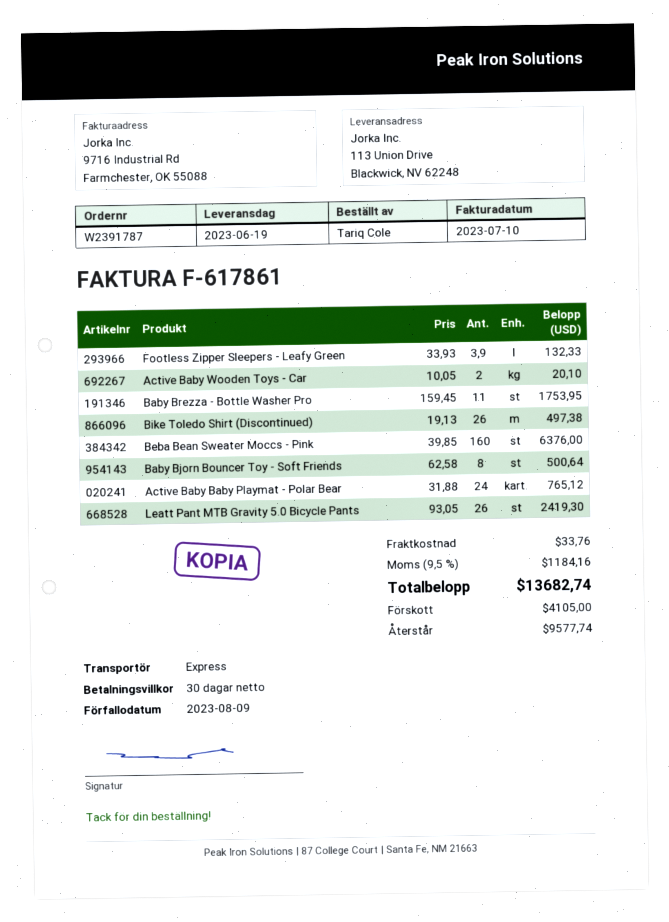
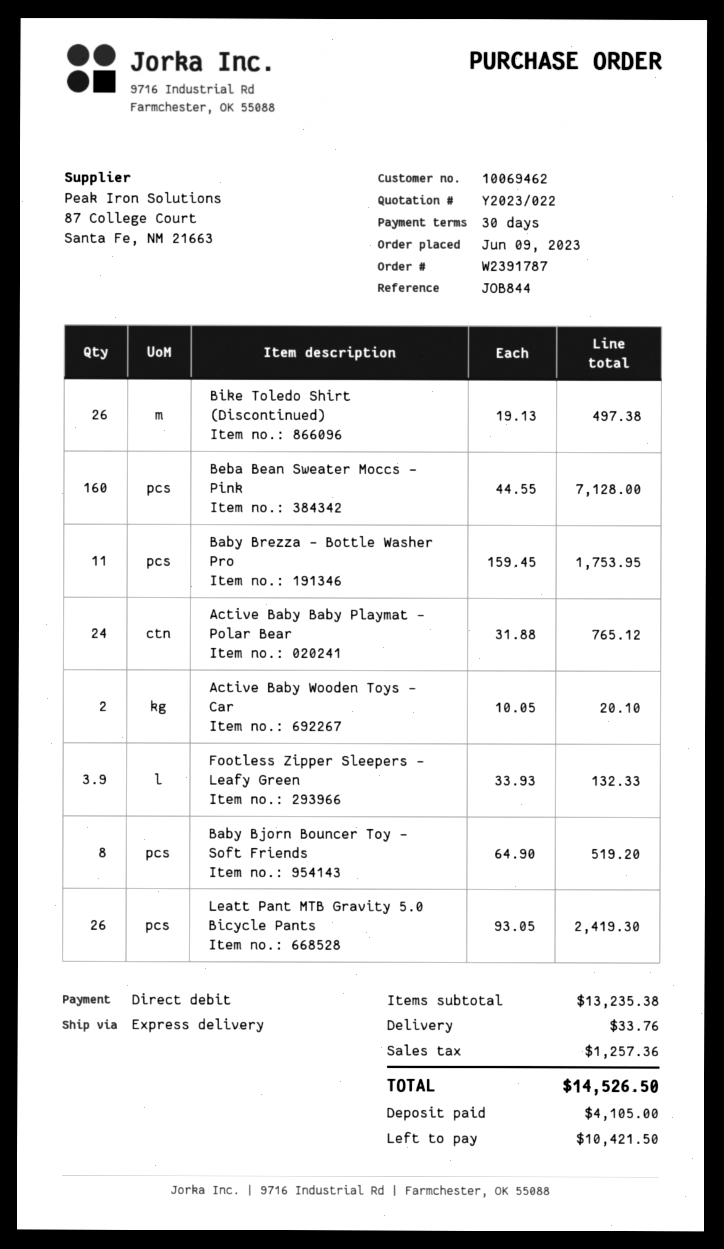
Beba Bean Sweater Moccs - Pink: 160 x 39.85 = 6376.00 -> 160 x 44.55 = 7128.00
Baby Bjorn Bouncer Toy - Soft Friends: 8 x 62.58 = 500.64 -> 8 x 64.90 = 519.20
tax: 1184.16 -> 1257.36
total: 13682.74 -> 14526.50
balance: 9577.74 -> 10421.50

